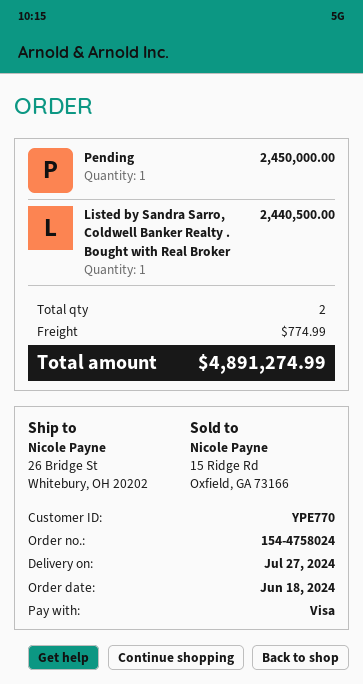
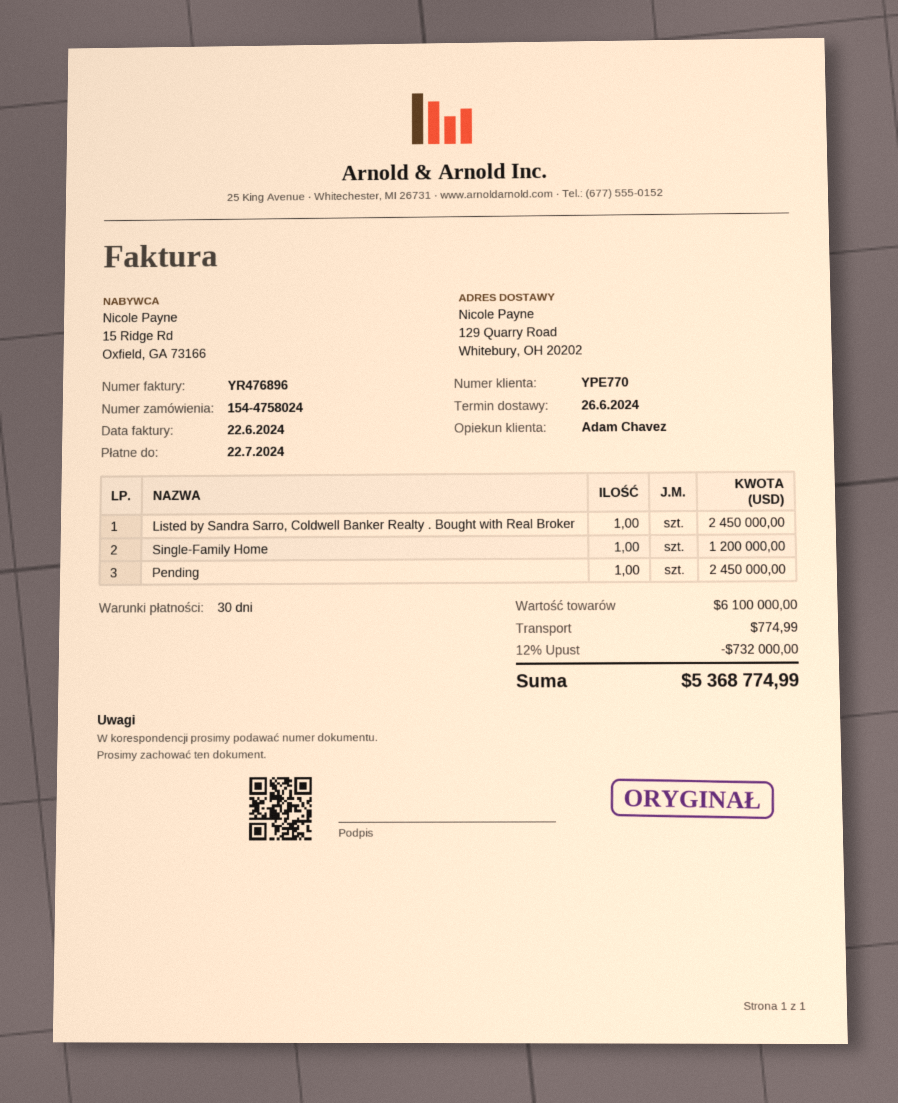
delivery date: 2024-07-27 -> 2024-06-26
ship to: 26 Bridge St, Whitebury, OH 20202 -> 129 Quarry Road, Whitebury, OH 20202
Listed by Sandra Sarro, Coldwell Banker Realty . Bought with Real Broker: 1 for 2440500.00 -> 1 for 2450000.00
Single-Family Home: none -> 1 for 1200000.00
discount: none -> 12% = 732000.00
total: 4891274.99 -> 5368774.99

